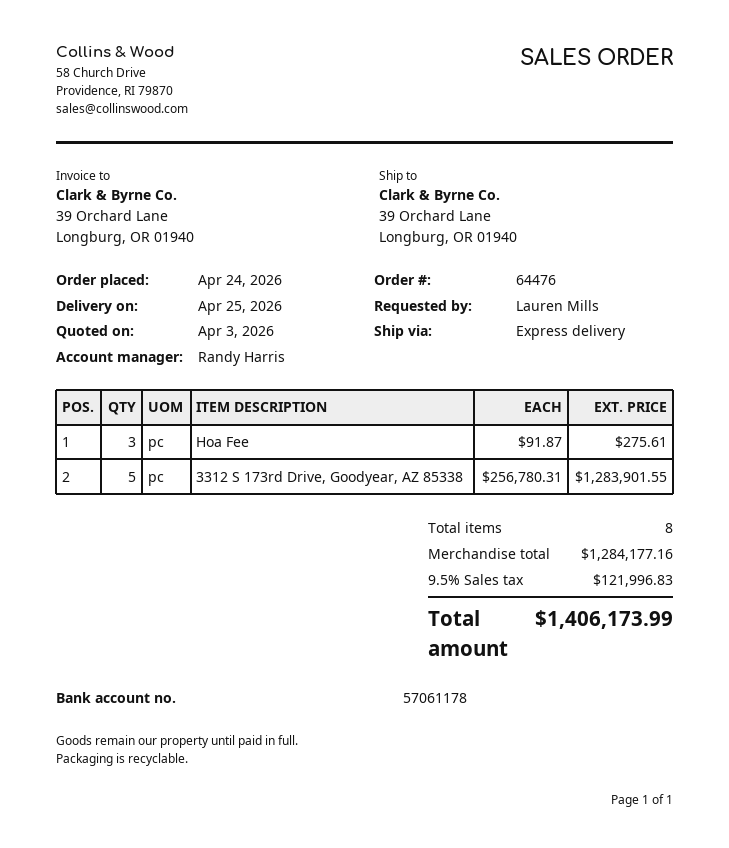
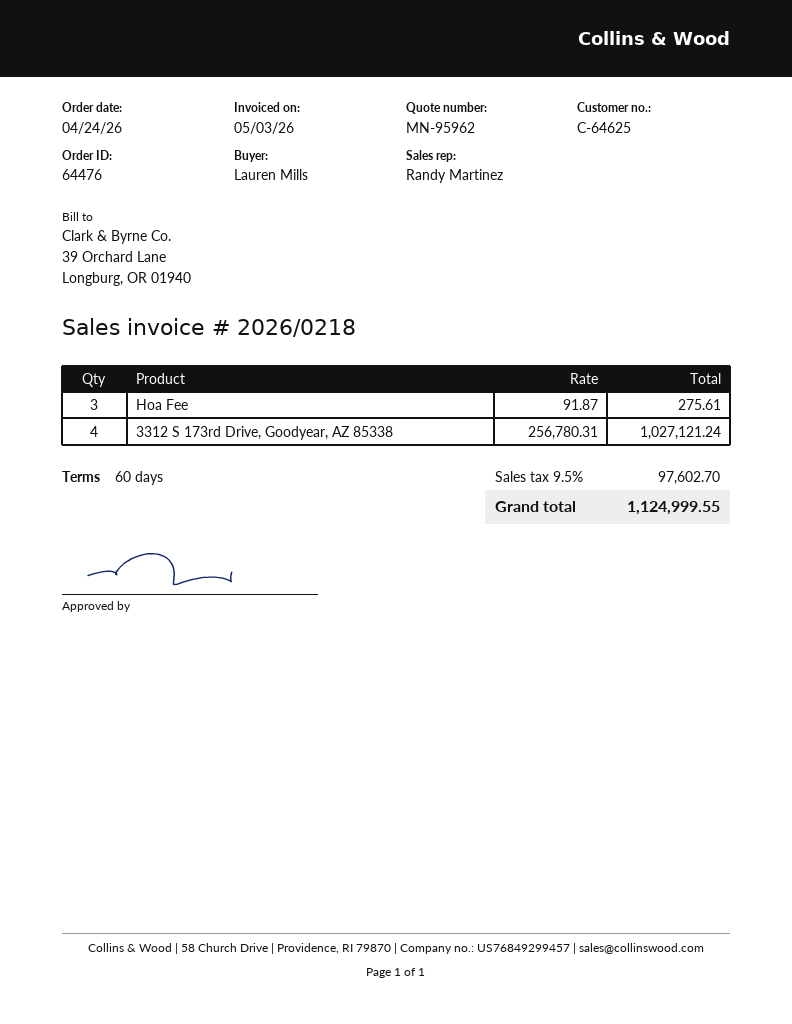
sales rep: Randy Harris -> Randy Martinez
3312 S 173rd Drive, Goodyear, AZ 85338: 5 x 256780.31 = 1283901.55 -> 4 x 256780.31 = 1027121.24
tax: 9.5% = 121996.83 -> 9.5% = 97602.70
total: 1406173.99 -> 1124999.55

